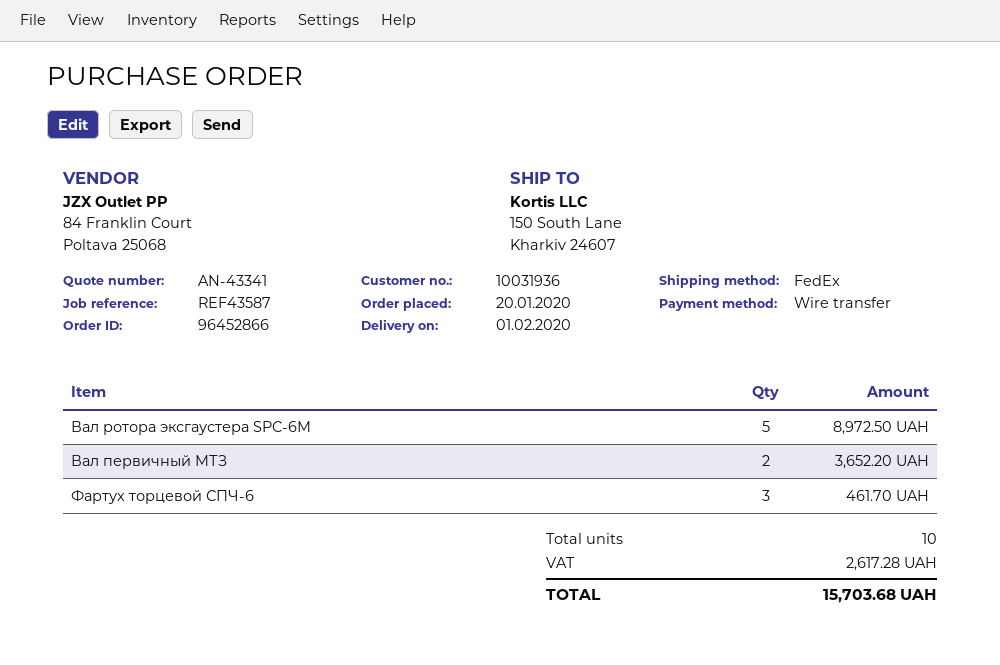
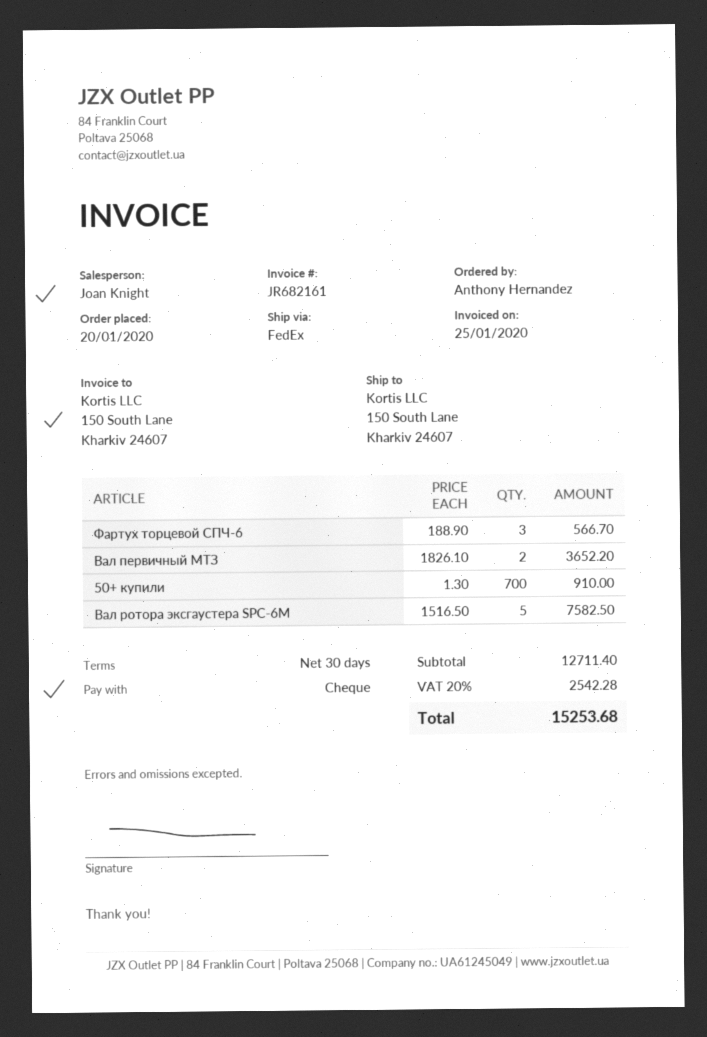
payment method: bank transfer -> cheque
Вал ротора эксгаустера SPC-6М: 5 for 8972.50 -> 5 for 7582.50
Фартух торцевой СПЧ-6: 3 for 461.70 -> 3 for 566.70
50+ купили: none -> 700 for 910.00
tax: 2617.28 -> 2542.28
total: 15703.68 -> 15253.68

